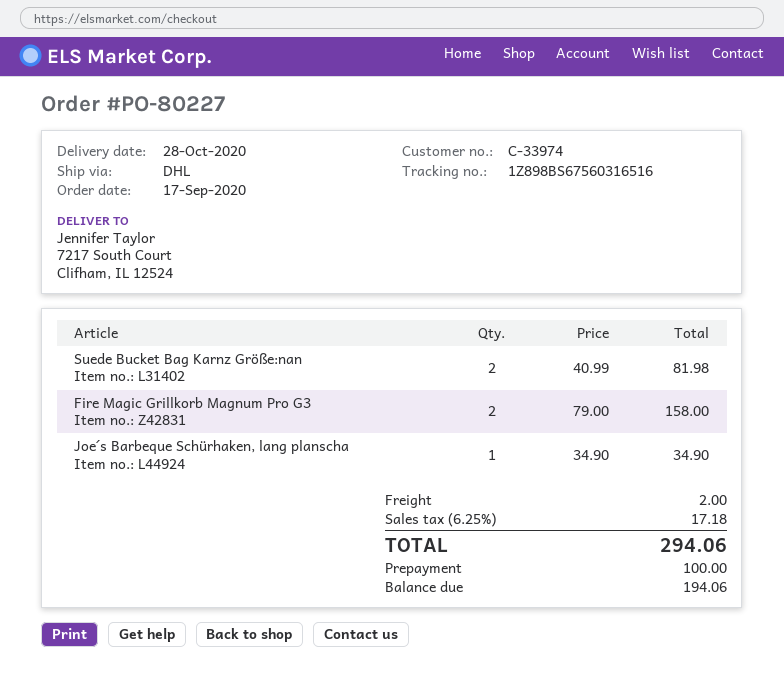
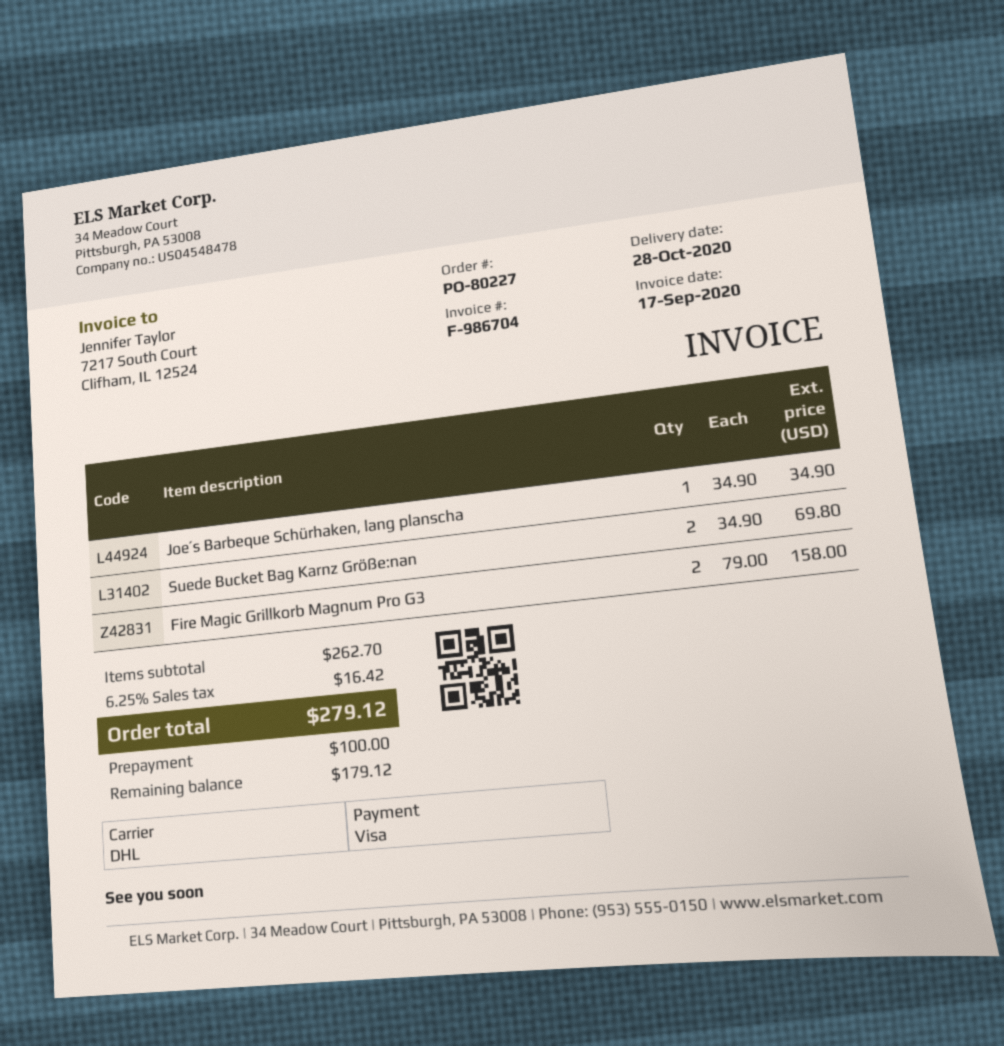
Suede Bucket Bag Karnz Größe:nan: 2 x 40.99 = 81.98 -> 2 x 34.90 = 69.80
shipping: 2.00 -> none
tax: 6.25% = 17.18 -> 6.25% = 16.42
total: 294.06 -> 279.12
balance: 194.06 -> 179.12

